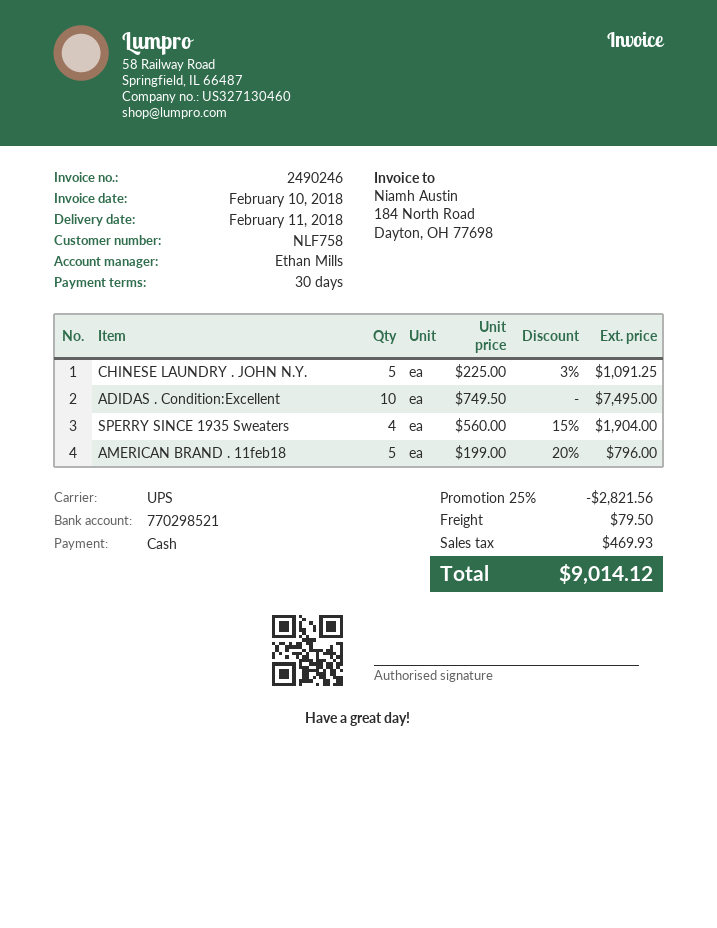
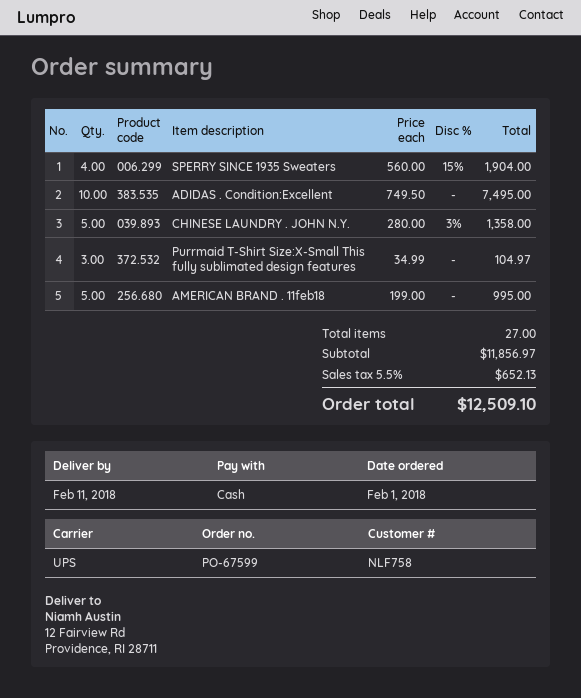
CHINESE LAUNDRY . JOHN N.Y.: 5 x 225.00 - 3% = 1091.25 -> 5 x 280.00 - 3% = 1358.00
AMERICAN BRAND . 11feb18: 5 x 199.00 - 20% = 796.00 -> 5 x 199.00 = 995.00
Purrmaid T-Shirt Size:X-Small This fully sublimated design features: none -> 3 x 34.99 = 104.97
discount: 25% = 2821.56 -> none
shipping: 79.50 -> none
tax: 469.93 -> 652.13
total: 9014.12 -> 12509.10

